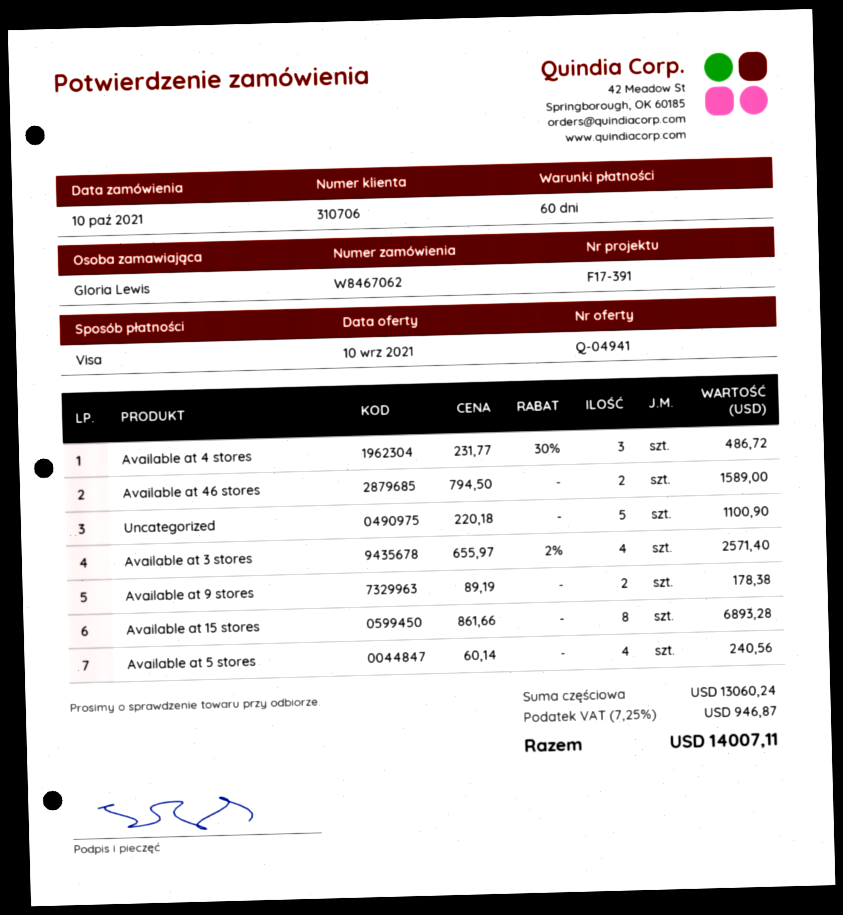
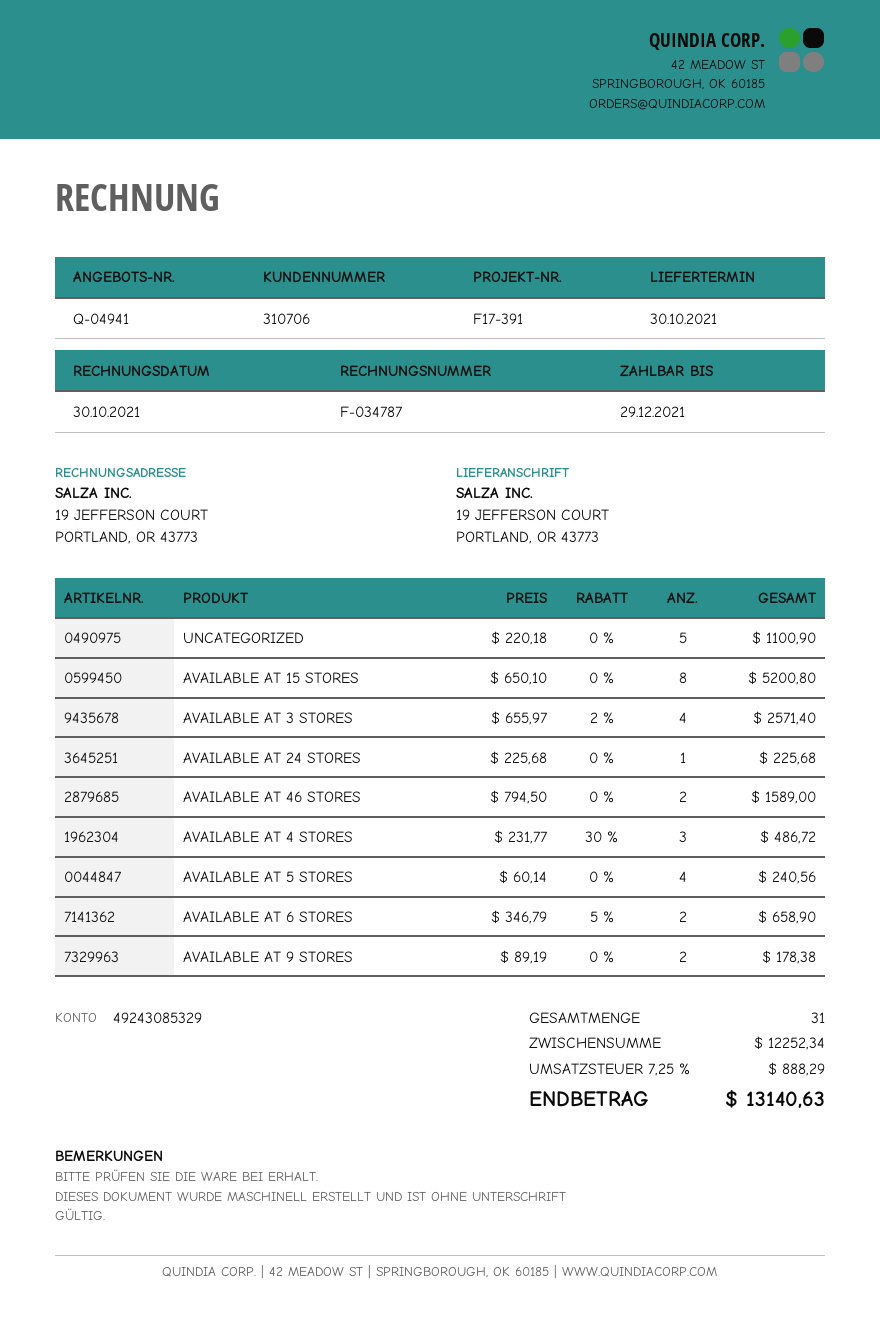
Available at 15 stores: 8 x 861.66 = 6893.28 -> 8 x 650.10 = 5200.80
AVAILABLE AT 24 STORES: none -> 1 x 225.68 = 225.68
AVAILABLE AT 6 STORES: none -> 2 x 346.79 - 5% = 658.90
subtotal: 13060.24 -> 12252.34
tax: 7.25% = 946.87 -> 7.25% = 888.29
total: 14007.11 -> 13140.63

